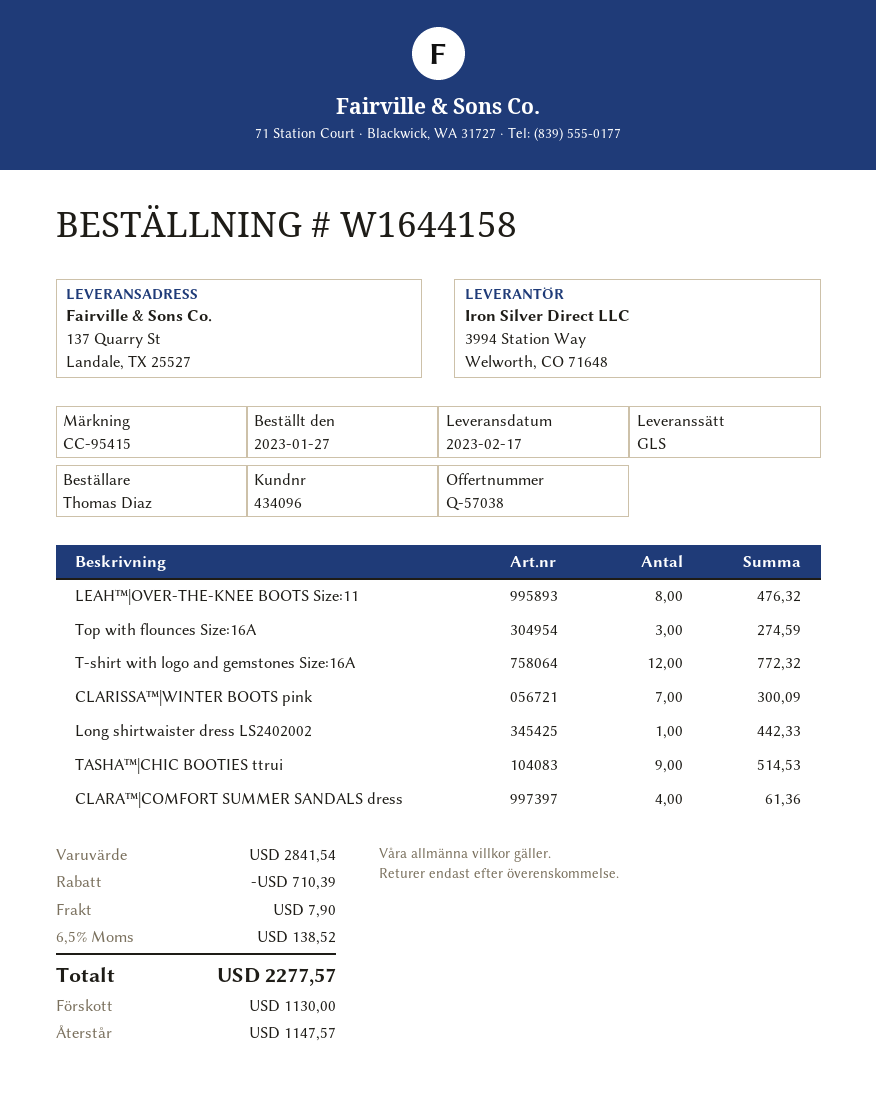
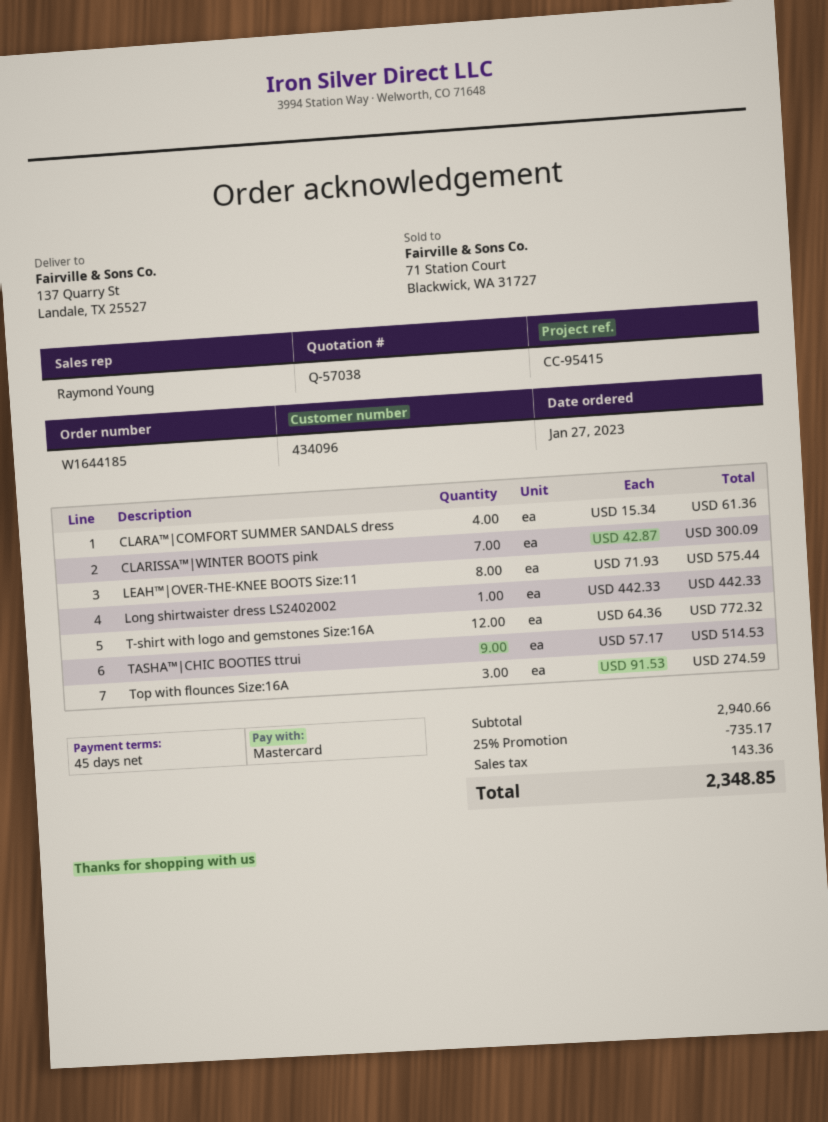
order number: W1644158 -> W1644185
LEAH™|OVER-THE-KNEE BOOTS Size:11: 8 for 476.32 -> 8 for 575.44
subtotal: 2841.54 -> 2940.66
discount: 710.39 -> 735.17
shipping: 7.90 -> none
tax: 138.52 -> 143.36
total: 2277.57 -> 2348.85

